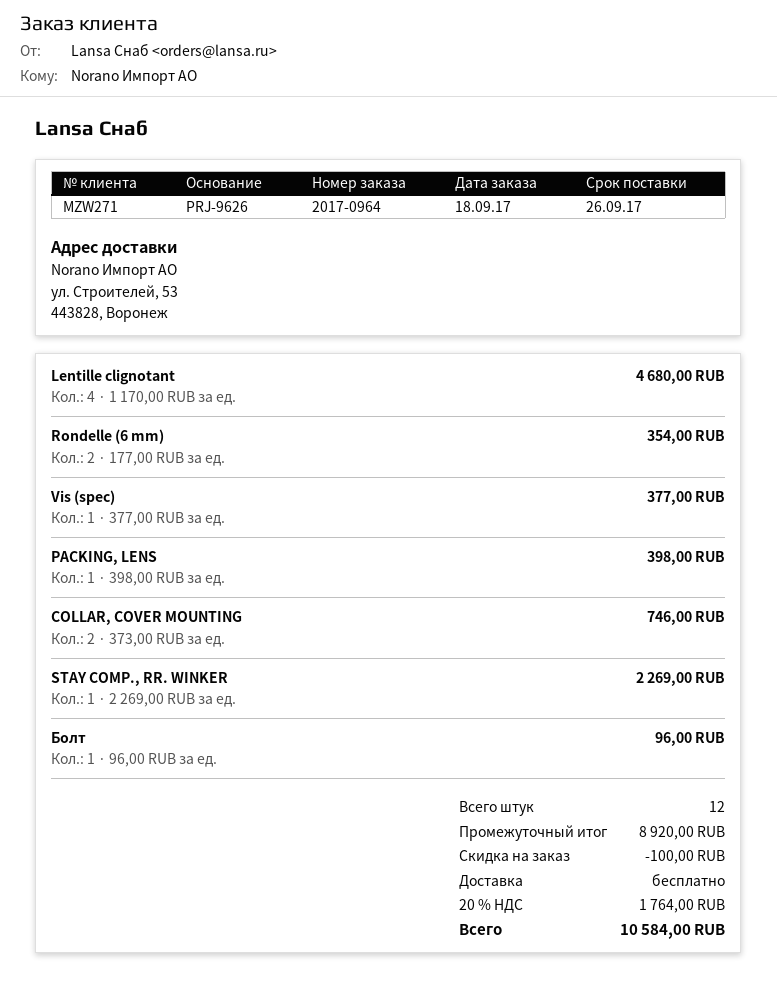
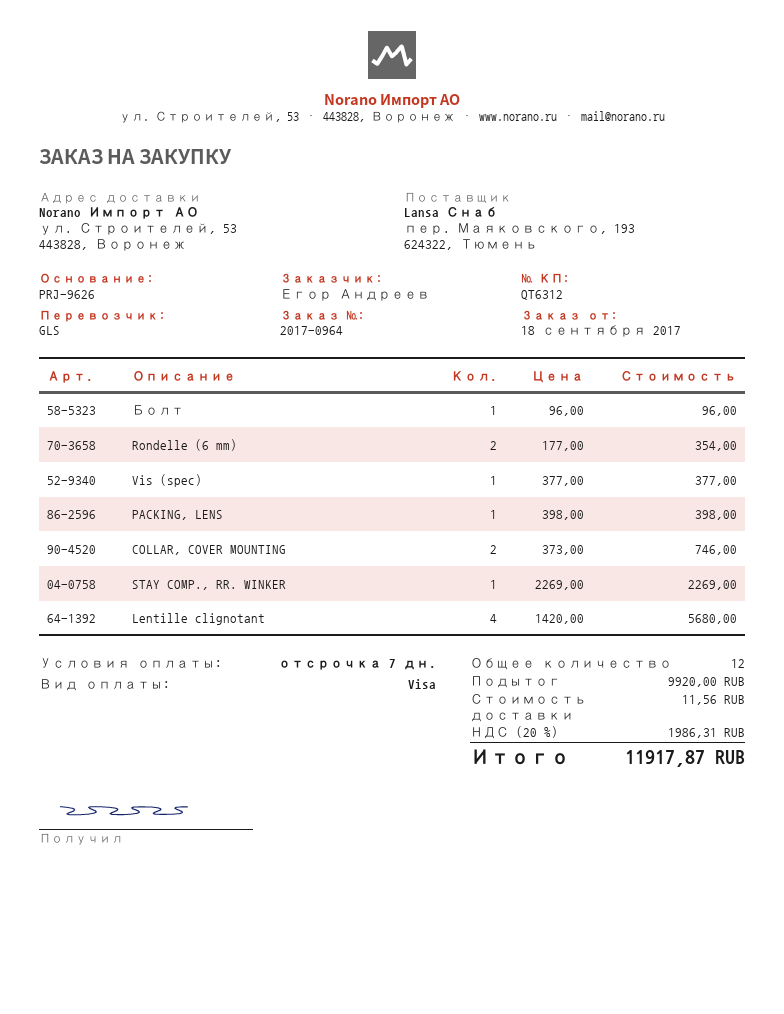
Lentille clignotant: 4 x 1170.00 = 4680.00 -> 4 x 1420.00 = 5680.00
subtotal: 8920.00 -> 9920.00
discount: 100.00 -> none
shipping: 0.00 -> 11.56
tax: 20% = 1764.00 -> 20% = 1986.31
total: 10584.00 -> 11917.87

